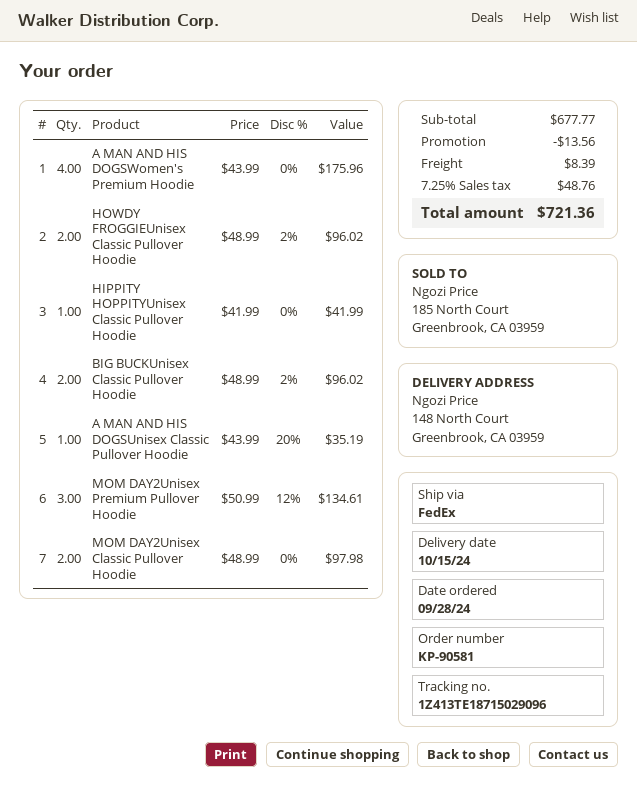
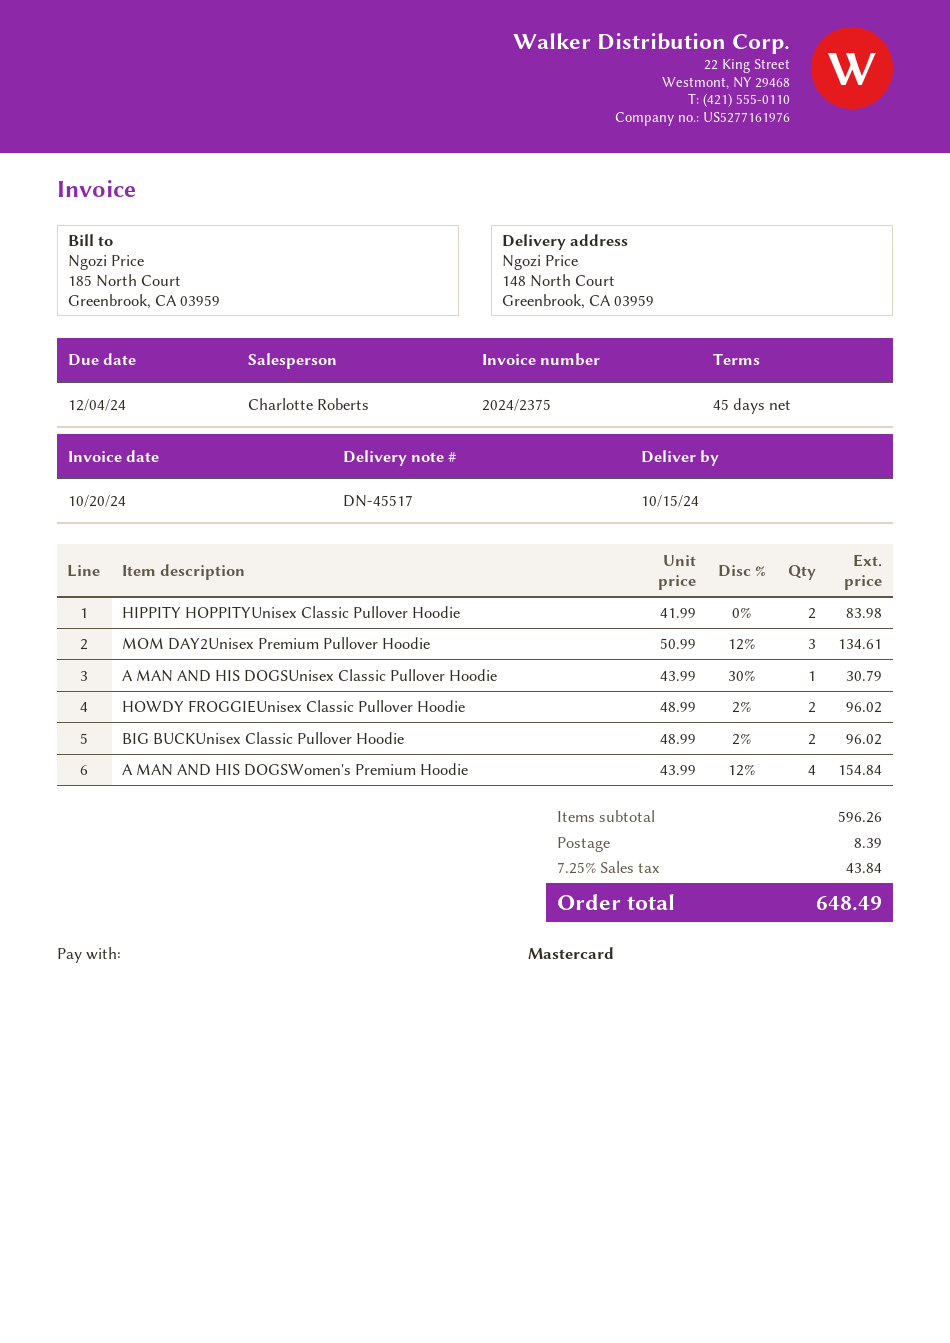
A MAN AND HIS DOGSWomen's Premium Hoodie: 4 x 43.99 = 175.96 -> 4 x 43.99 - 12% = 154.84
HIPPITY HOPPITYUnisex Classic Pullover Hoodie: 1 x 41.99 = 41.99 -> 2 x 41.99 = 83.98
A MAN AND HIS DOGSUnisex Classic Pullover Hoodie: 1 x 43.99 - 20% = 35.19 -> 1 x 43.99 - 30% = 30.79
MOM DAY2Unisex Classic Pullover Hoodie: 2 x 48.99 = 97.98 -> none
subtotal: 677.77 -> 596.26
discount: 13.56 -> none
tax: 7.25% = 48.76 -> 7.25% = 43.84
total: 721.36 -> 648.49

